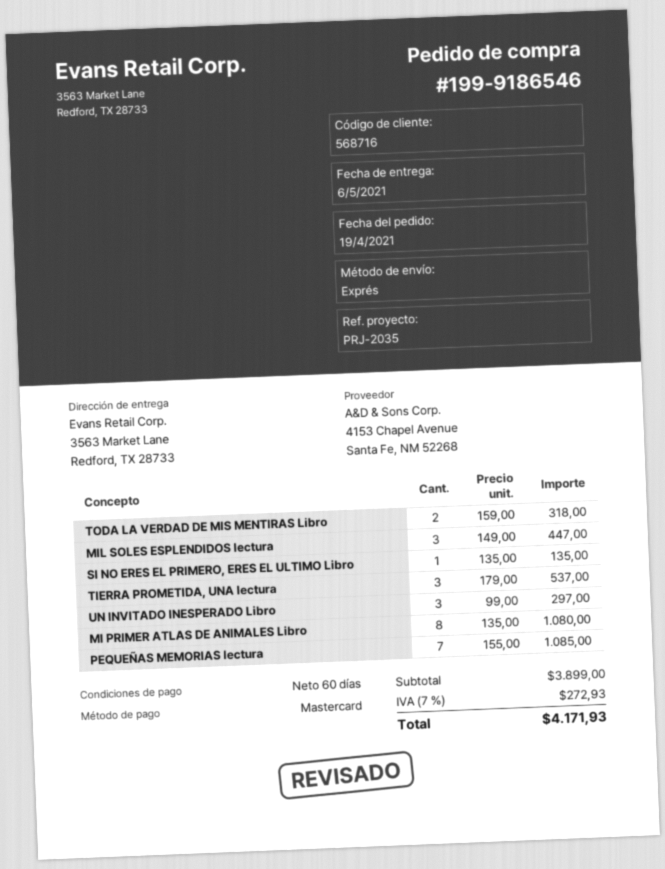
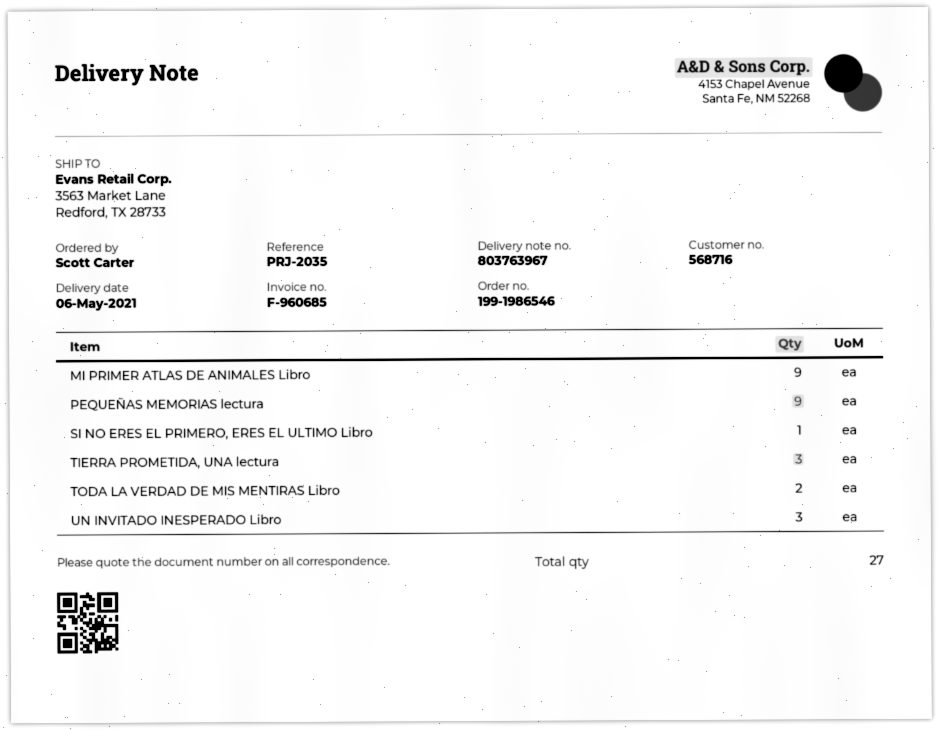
order number: 199-9186546 -> 199-1986546
MIL SOLES ESPLENDIDOS lectura: 3 -> none
MI PRIMER ATLAS DE ANIMALES Libro: 8 -> 9
PEQUEÑAS MEMORIAS lectura: 7 -> 9

